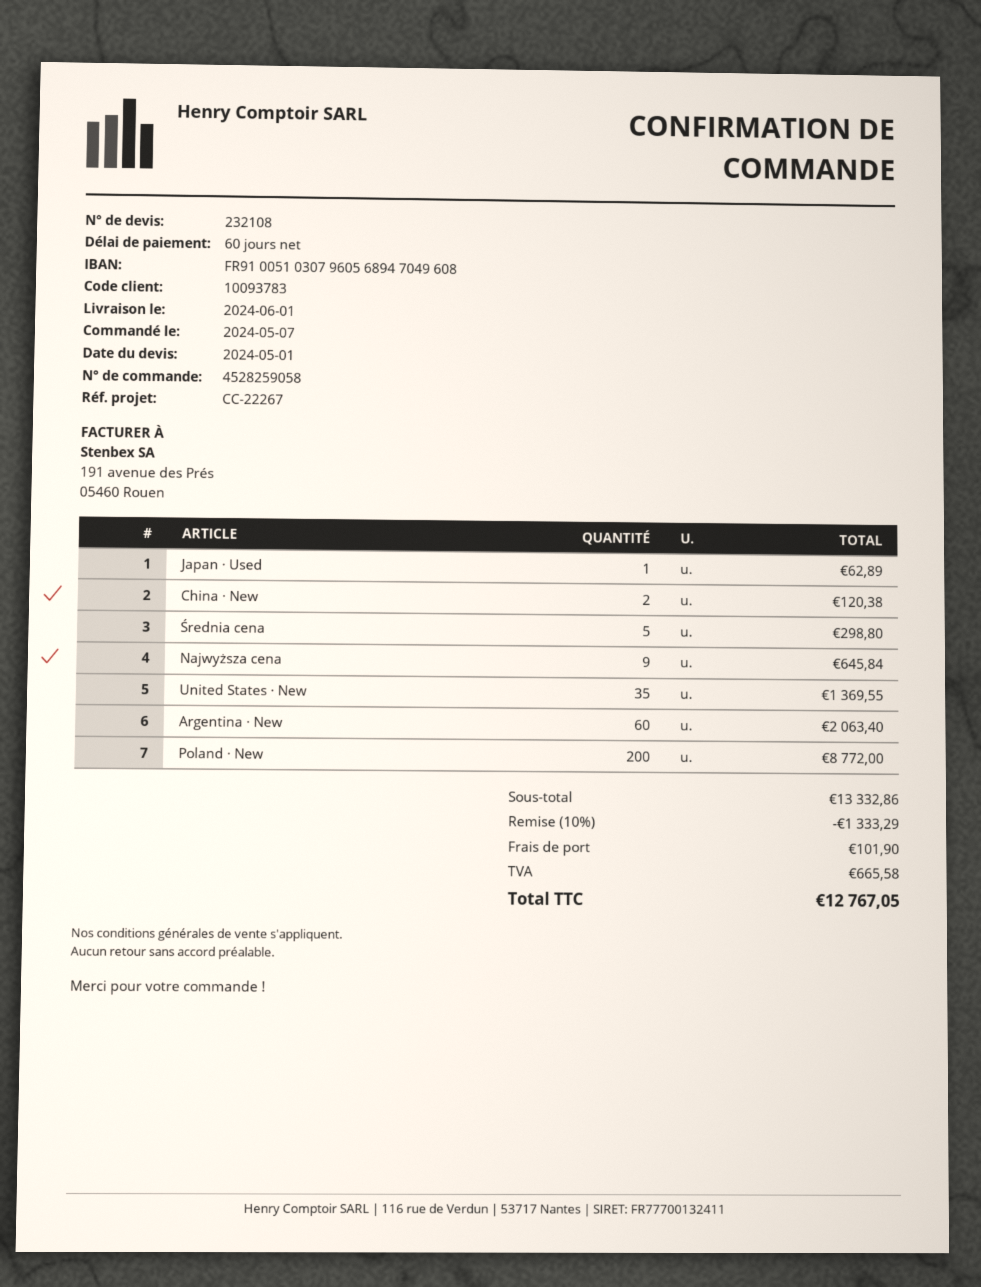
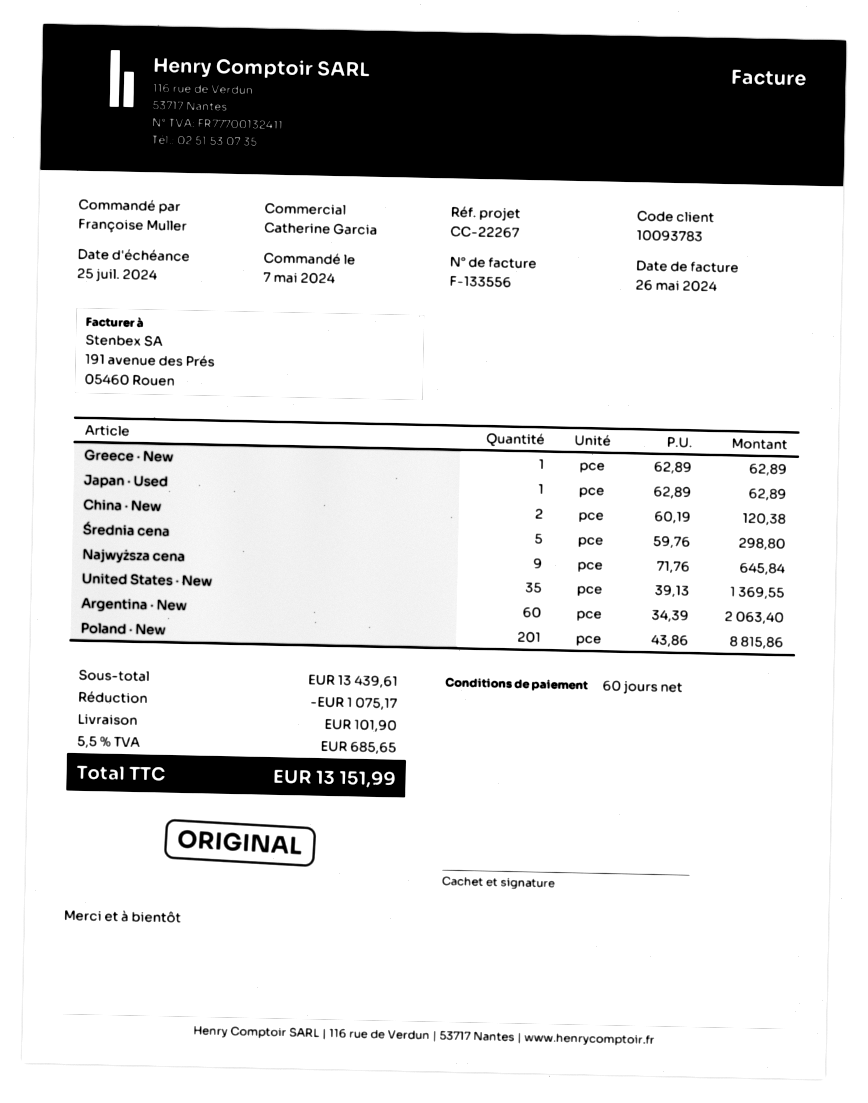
Poland · New: 200 for 8772.00 -> 201 for 8815.86
Greece · New: none -> 1 for 62.89
subtotal: 13332.86 -> 13439.61
discount: 1333.29 -> 1075.17
tax: 665.58 -> 685.65
total: 12767.05 -> 13151.99

